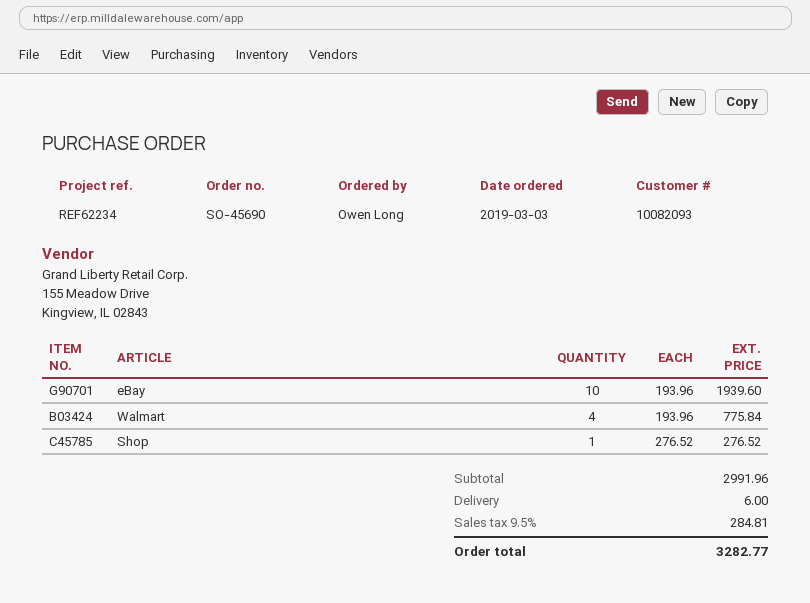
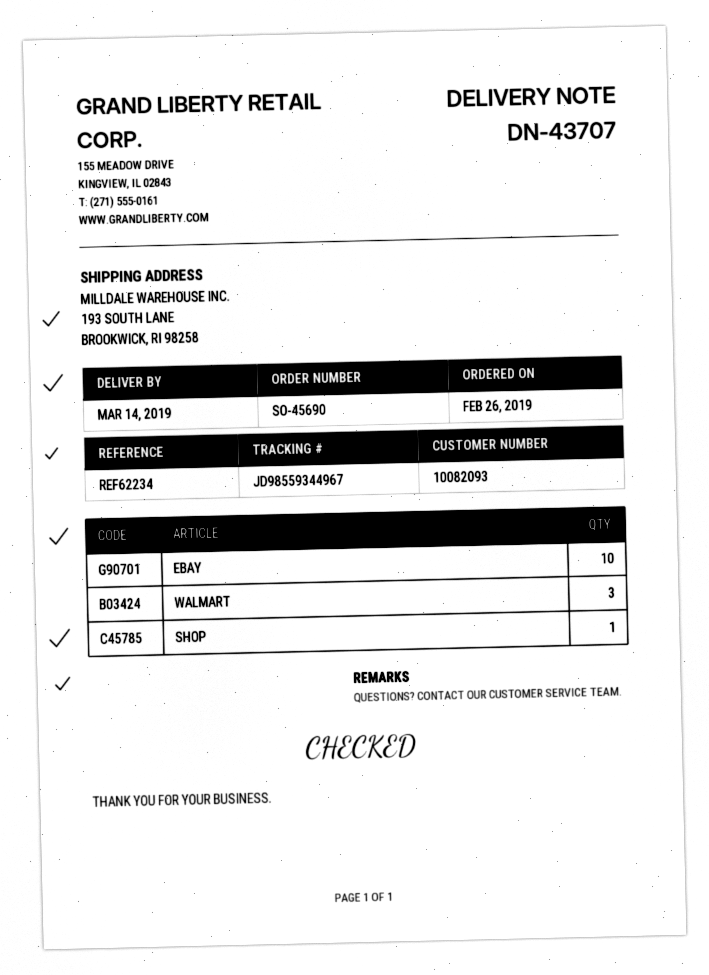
order date: 2019-03-03 -> 2019-02-26
Walmart: 4 -> 3

